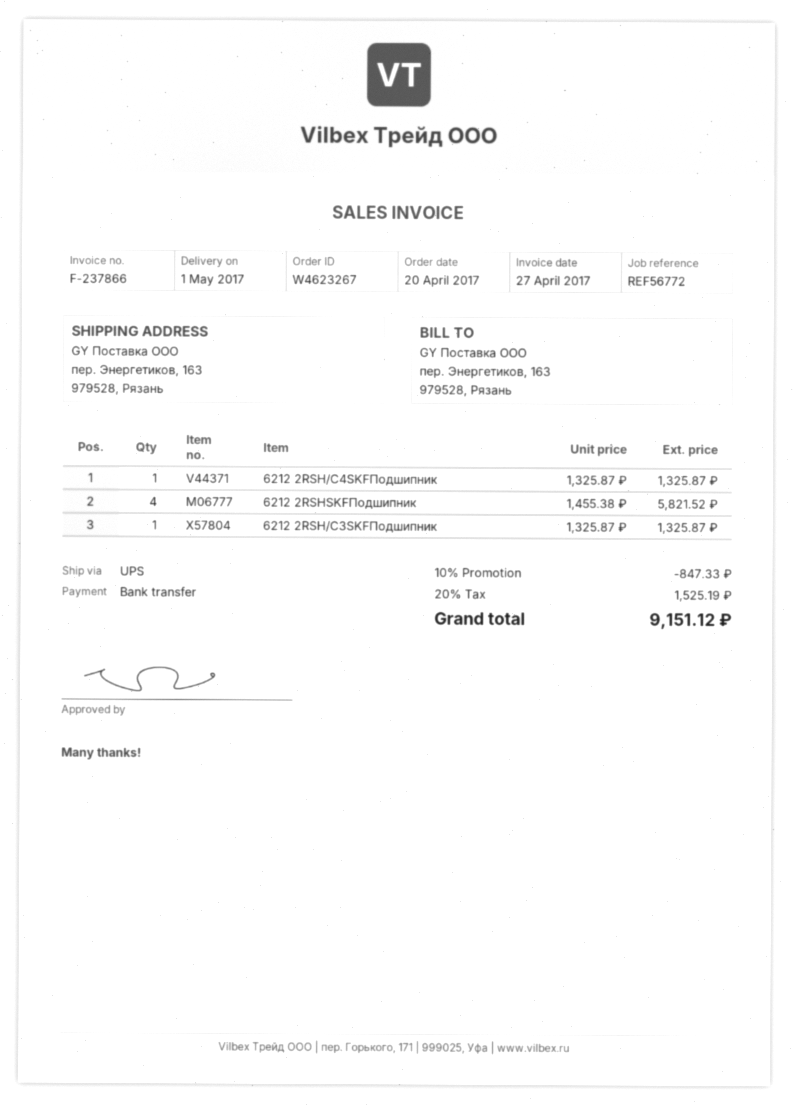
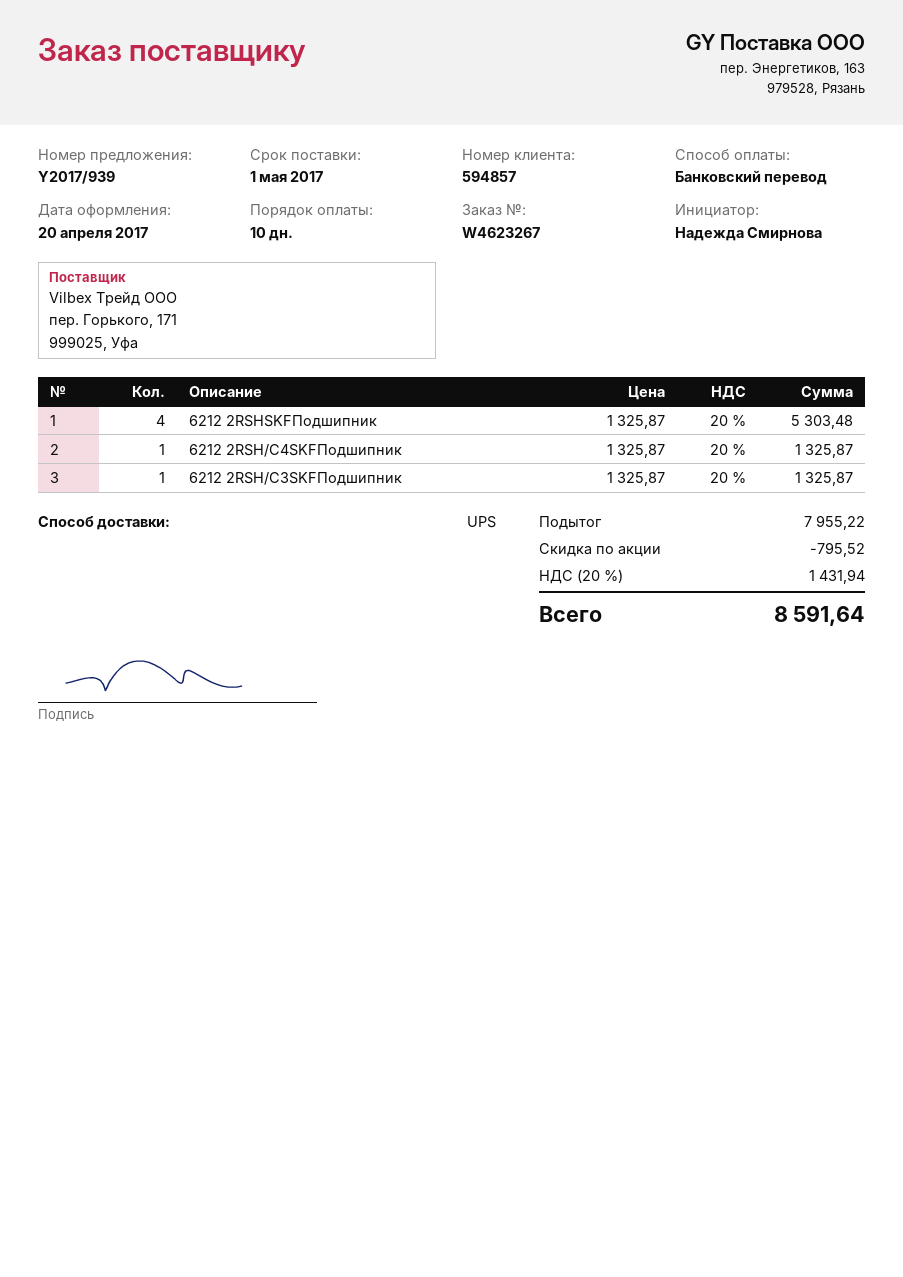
6212 2RSHSKFПодшипник: 4 x 1455.38 = 5821.52 -> 4 x 1325.87 = 5303.48
discount: 847.33 -> 795.52
tax: 20% = 1525.19 -> 20% = 1431.94
total: 9151.12 -> 8591.64

